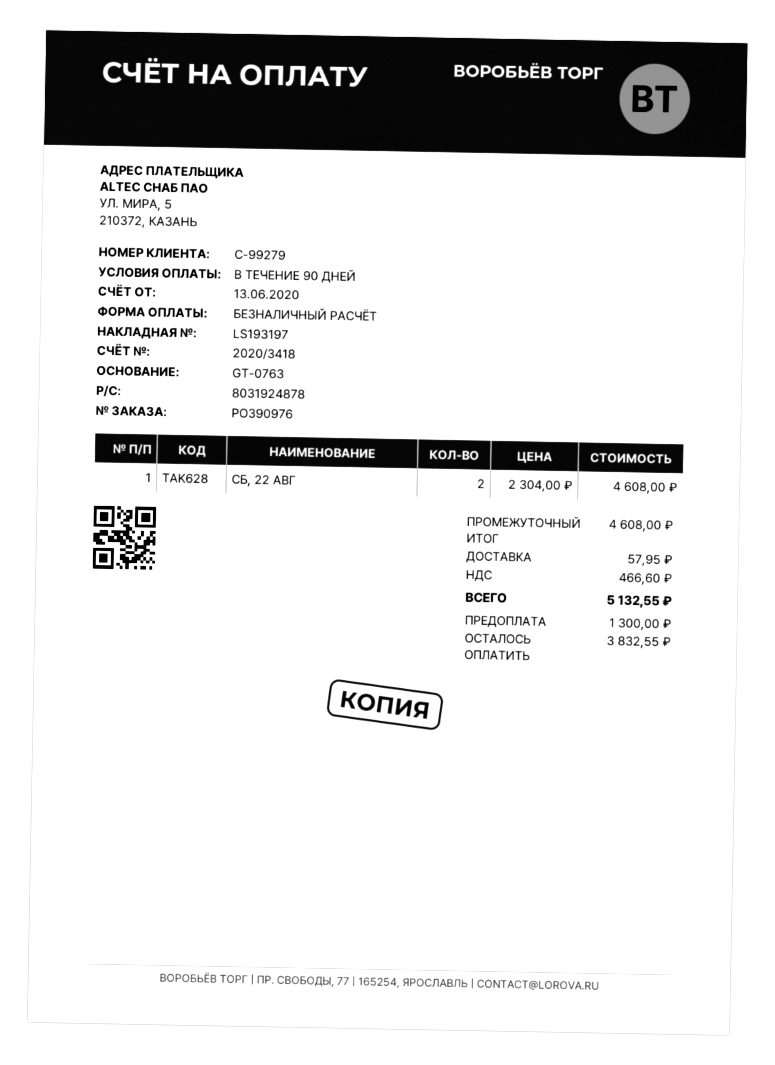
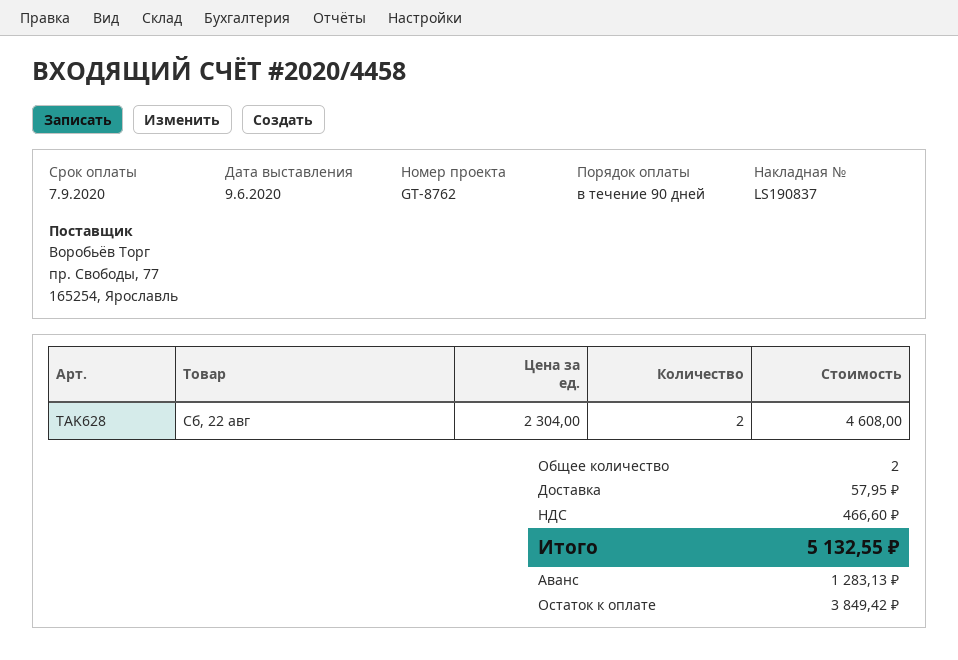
delivery note number: LS193197 -> LS190837
invoice number: 2020/3418 -> 2020/4458
invoice date: 2020-06-13 -> 2020-06-09
reference: GT-0763 -> GT-8762
deposit: 1300.00 -> 1283.13
balance: 3832.55 -> 3849.42

